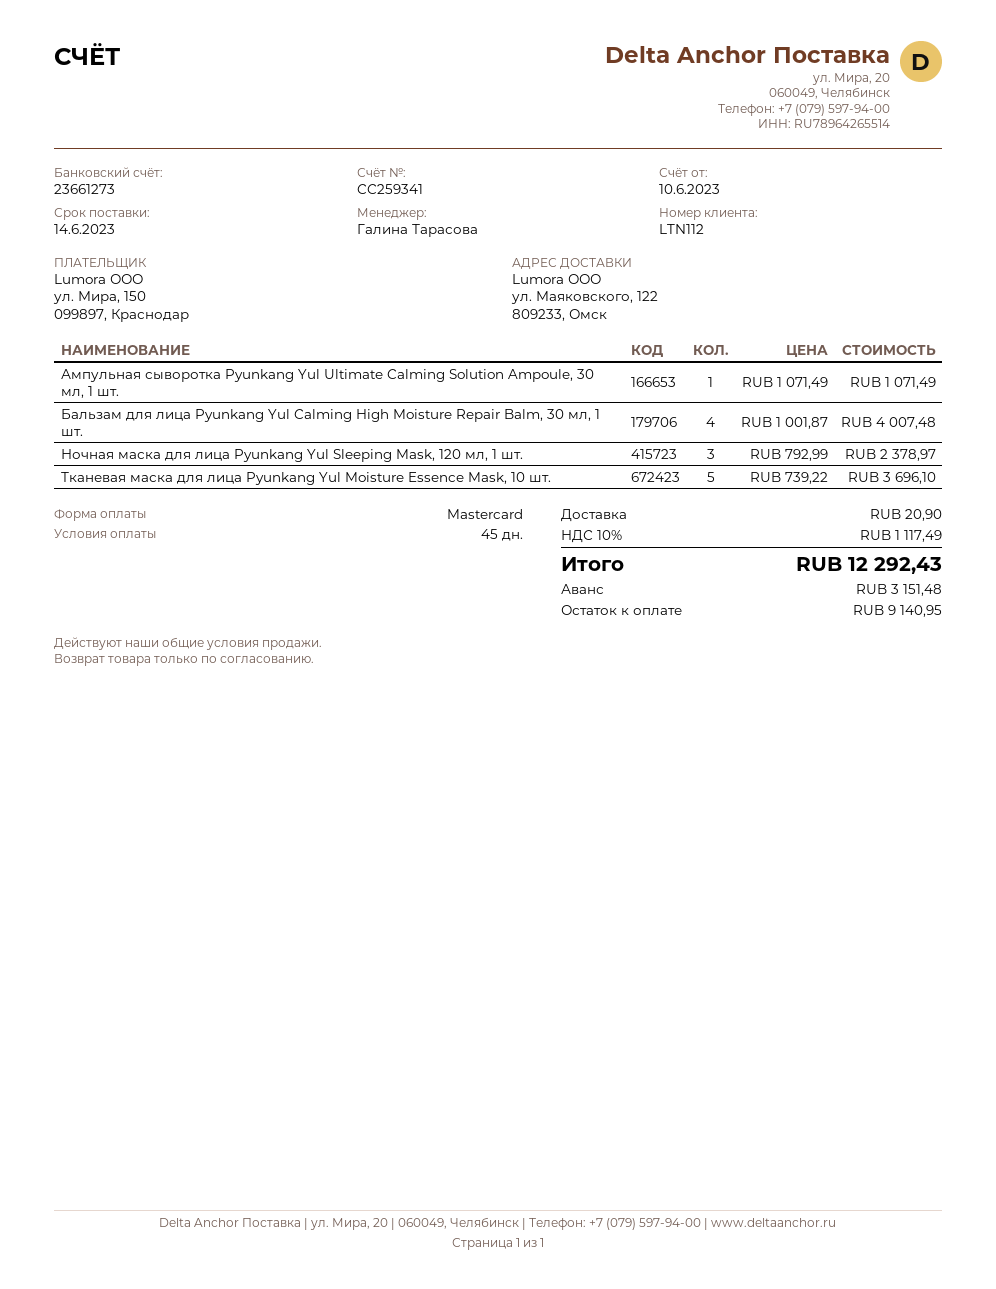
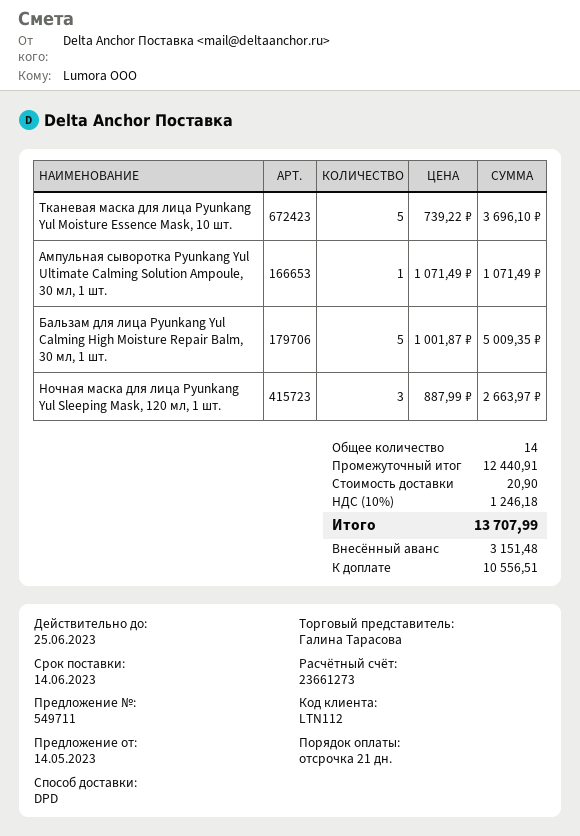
payment terms: 45 days -> 21 days
Бальзам для лица Pyunkang Yul Calming High Moisture Repair Balm, 30 мл, 1 шт.: 4 x 1001.87 = 4007.48 -> 5 x 1001.87 = 5009.35
Ночная маска для лица Pyunkang Yul Sleeping Mask, 120 мл, 1 шт.: 3 x 792.99 = 2378.97 -> 3 x 887.99 = 2663.97
tax: 10% = 1117.49 -> 10% = 1246.18
total: 12292.43 -> 13707.99
balance: 9140.95 -> 10556.51

